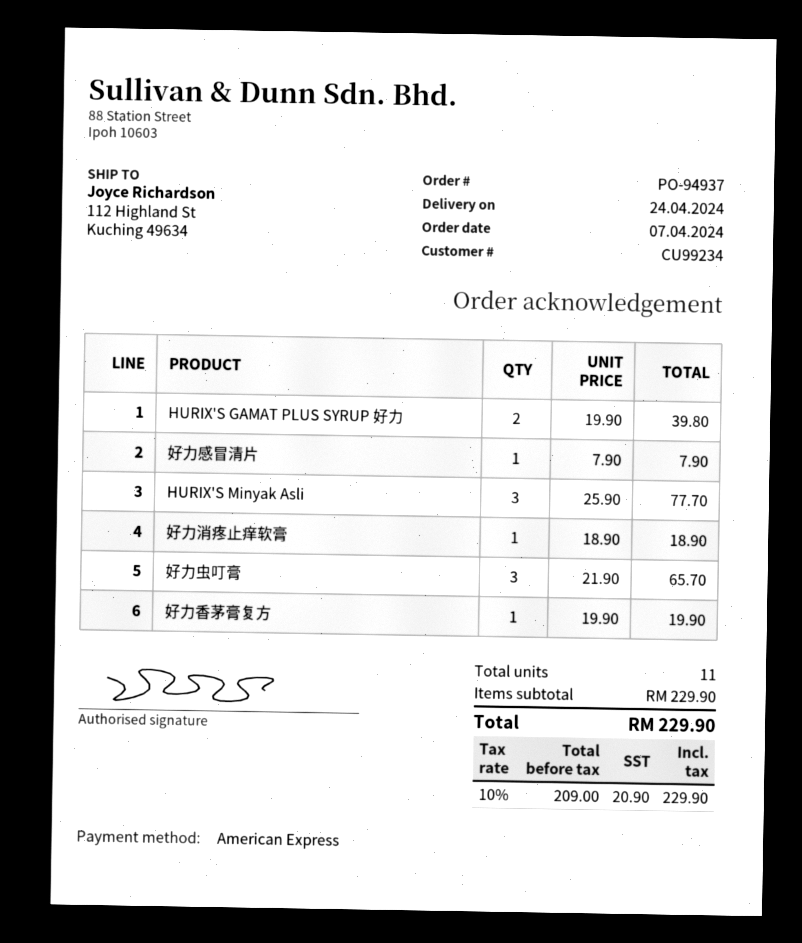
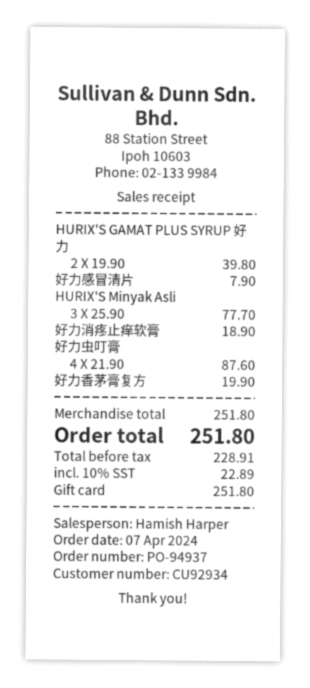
customer number: CU99234 -> CU92934
payment method: American Express -> gift card
好力虫叮膏: 3 x 21.90 = 65.70 -> 4 x 21.90 = 87.60
subtotal: 229.90 -> 251.80
net: 209.00 -> 228.91
tax: 10% = 20.90 -> 10% = 22.89
total: 229.90 -> 251.80

